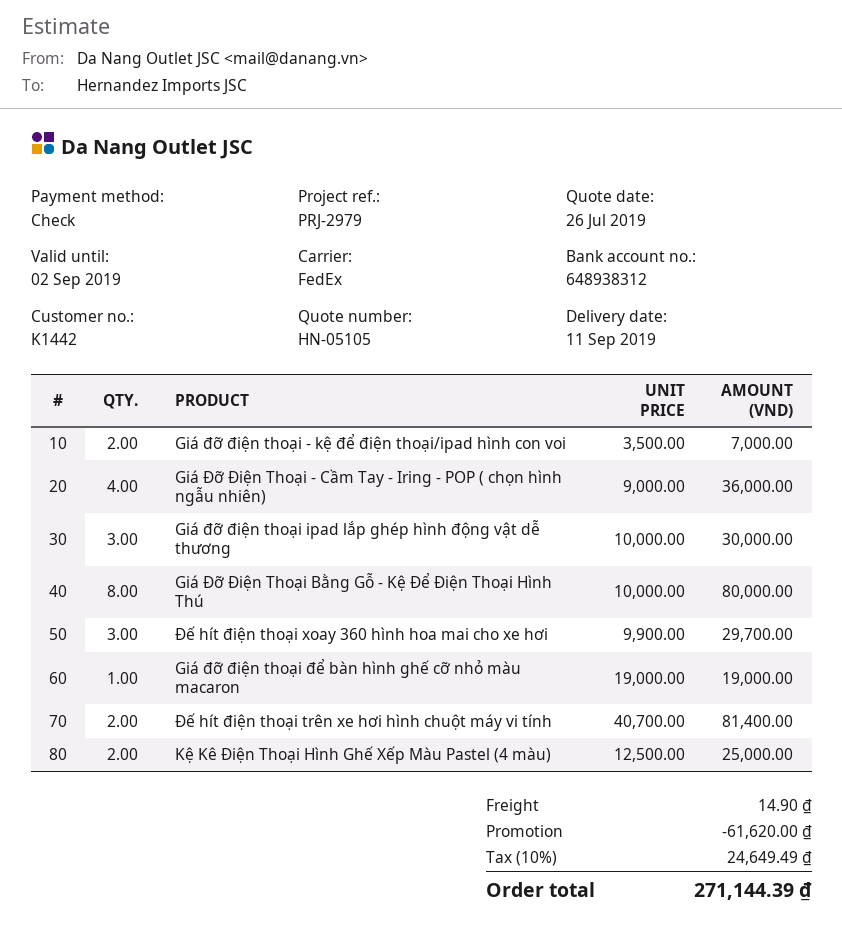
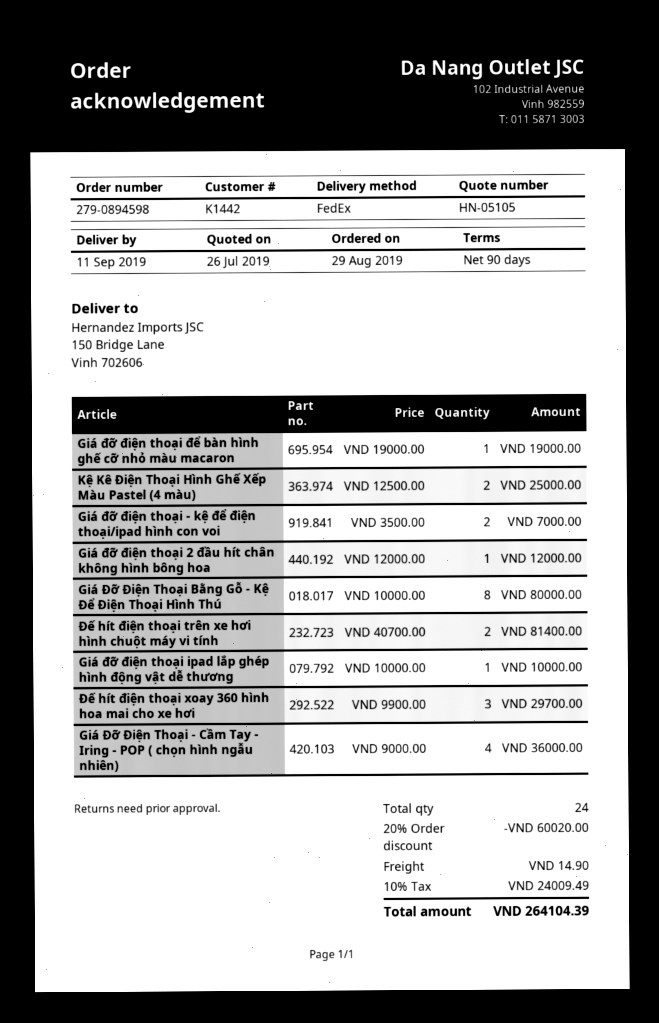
Giá đỡ điện thoại ipad lắp ghép hình động vật dễ thương: 3 x 10000.00 = 30000.00 -> 1 x 10000.00 = 10000.00
Giá đỡ điện thoại 2 đầu hít chân không hình bông hoa: none -> 1 x 12000.00 = 12000.00
discount: 61620.00 -> 60020.00
tax: 10% = 24649.49 -> 10% = 24009.49
total: 271144.39 -> 264104.39

